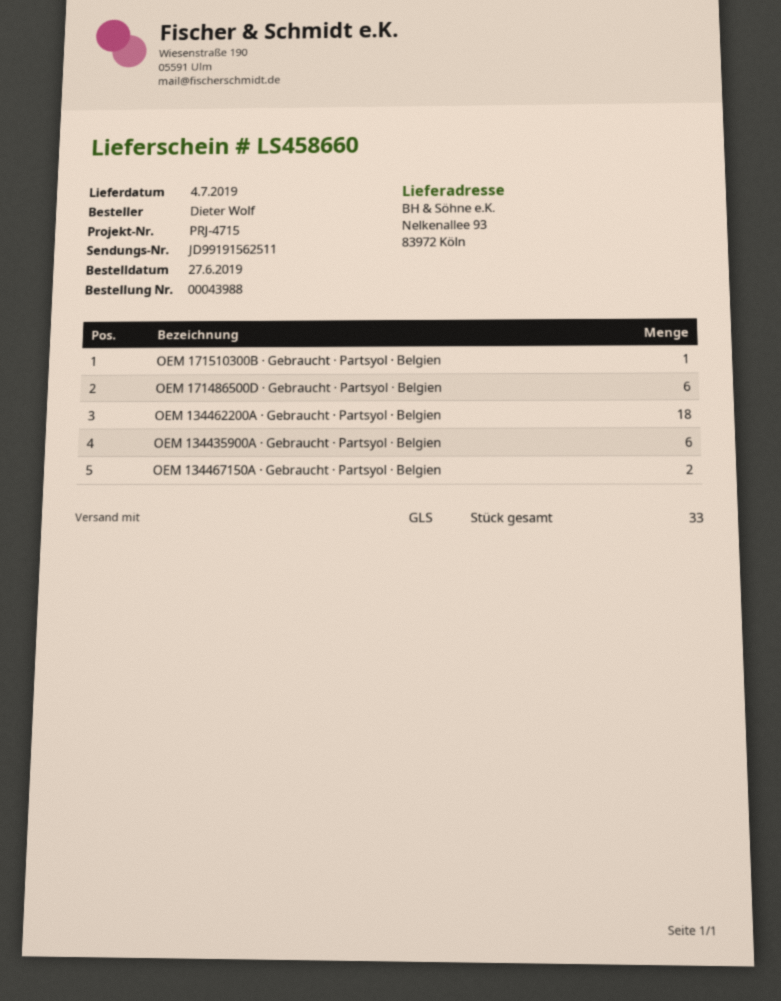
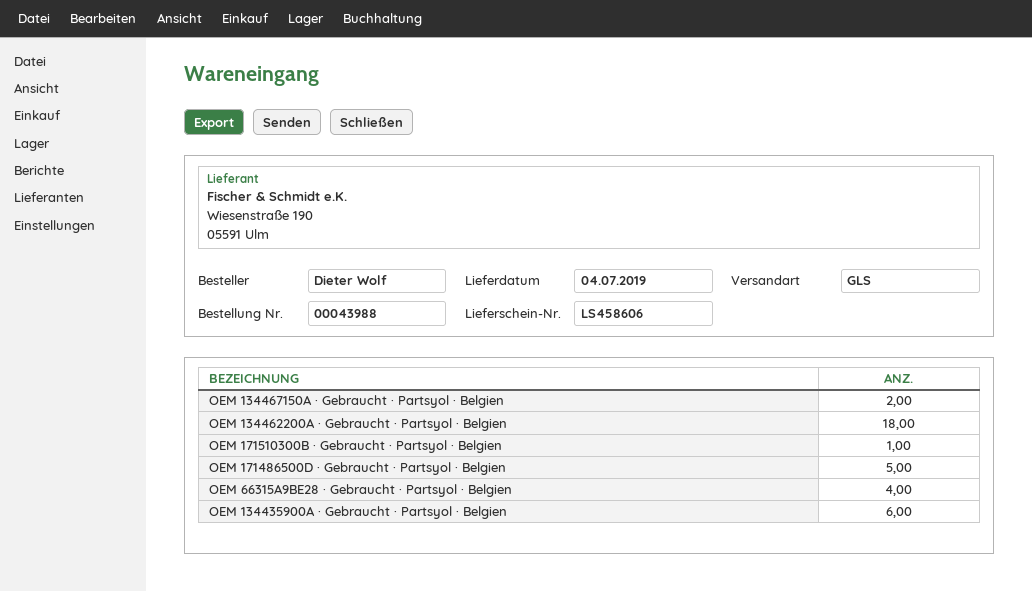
delivery note number: LS458660 -> LS458606
OEM 171486500D · Gebraucht · Partsyol · Belgien: 6 -> 5
OEM 66315A9BE28 · Gebraucht · Partsyol · Belgien: none -> 4

